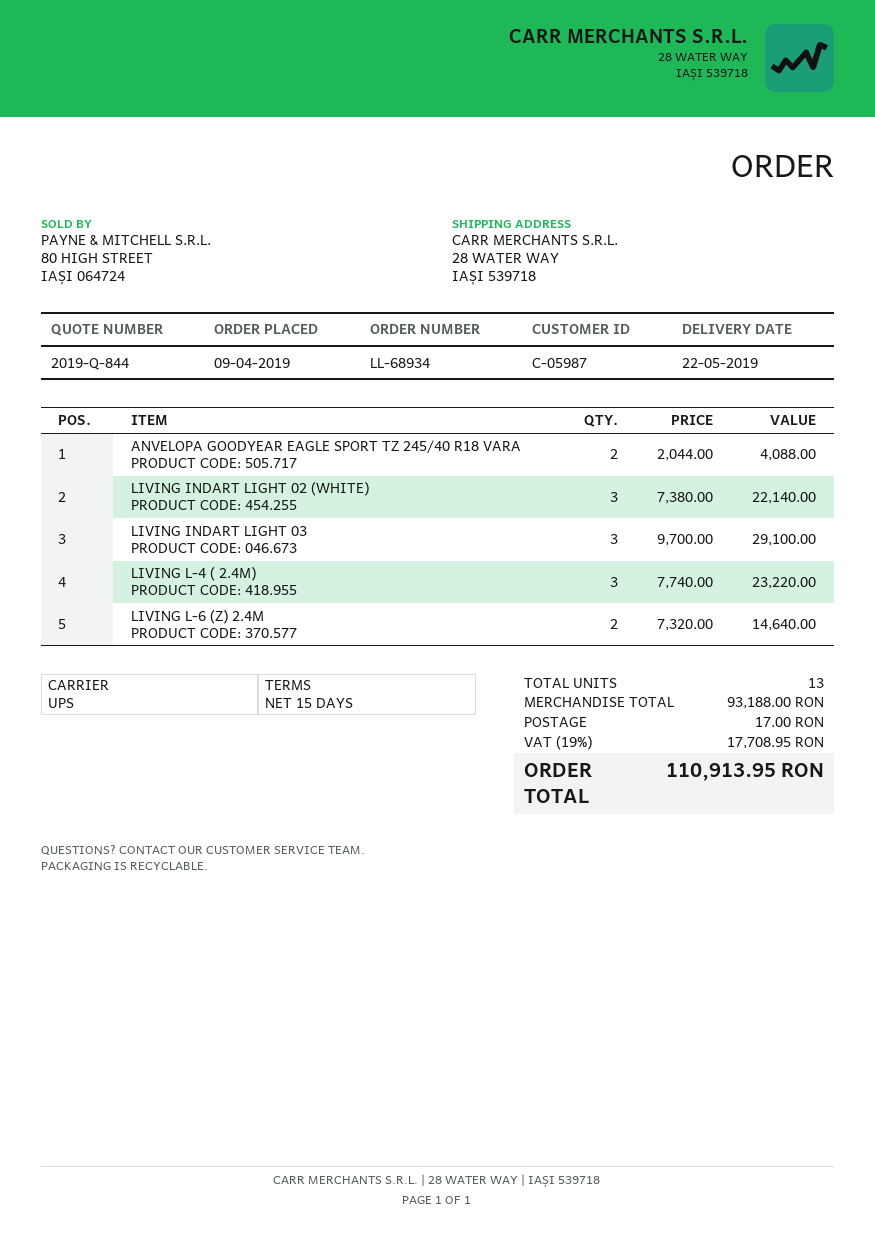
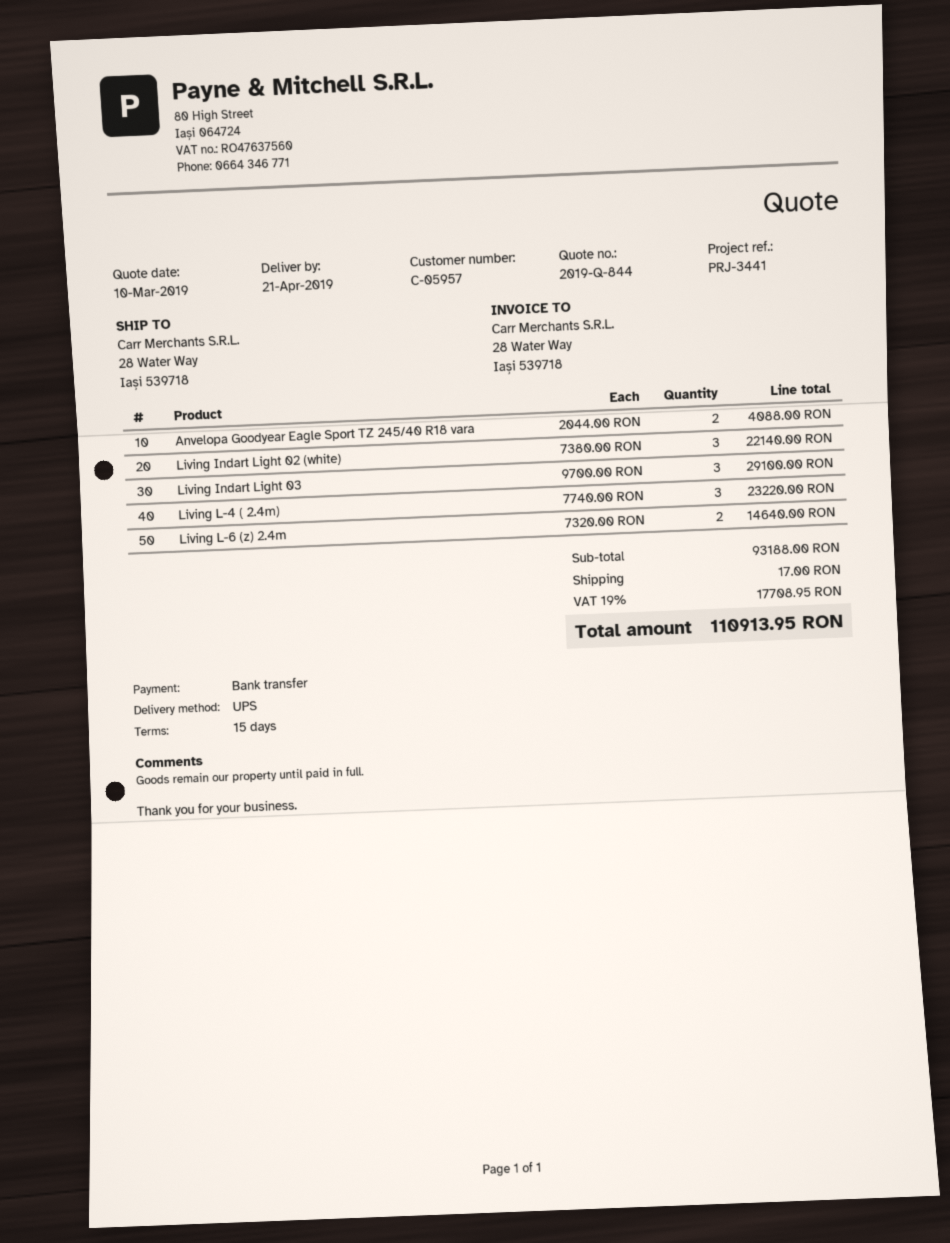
delivery date: 2019-05-22 -> 2019-04-21
customer number: C-05987 -> C-05957

